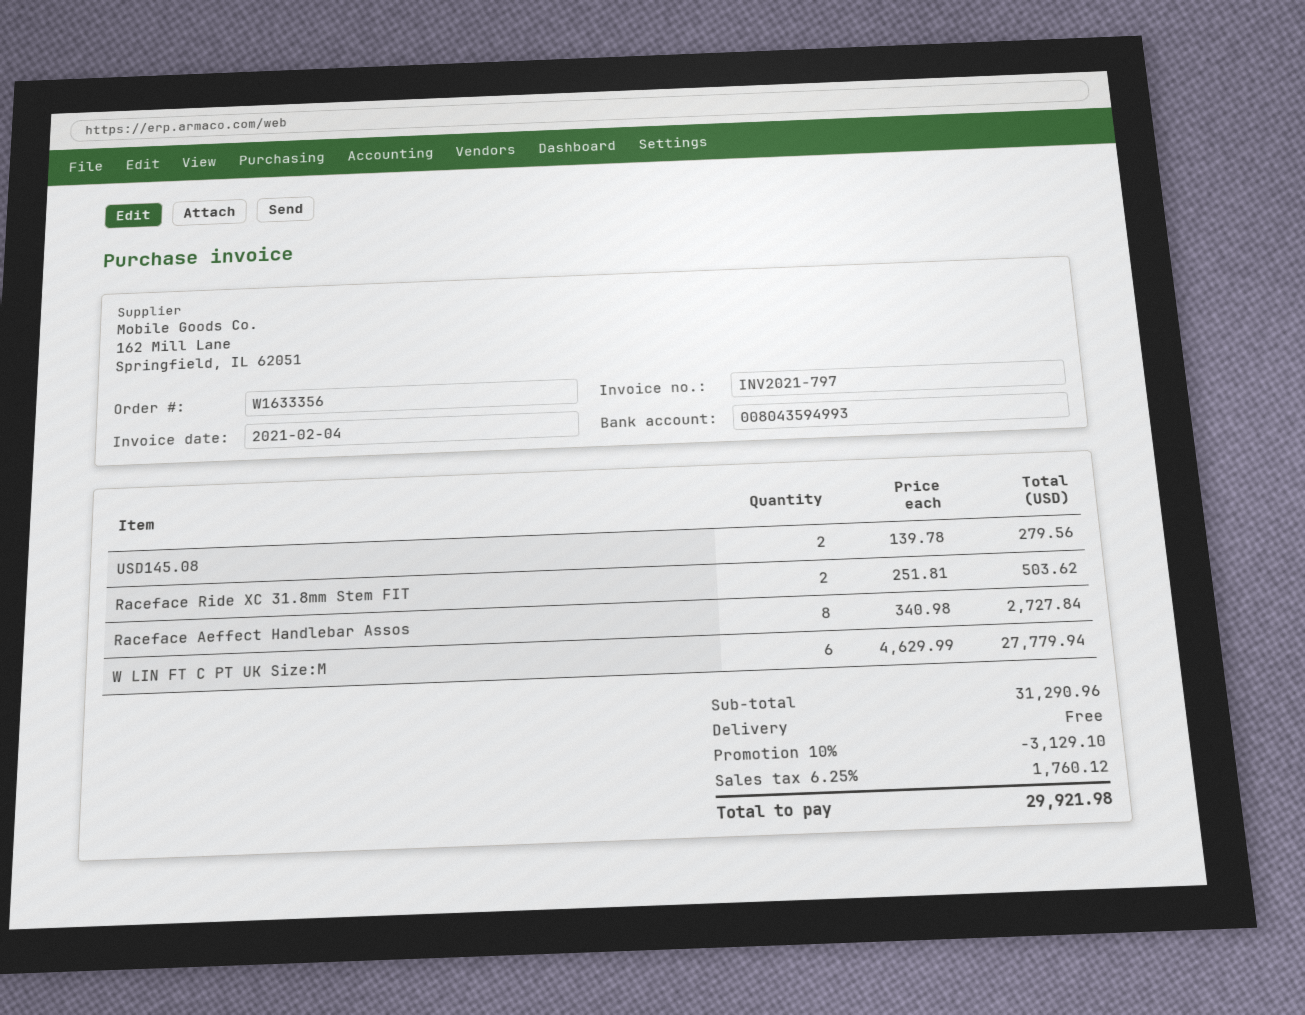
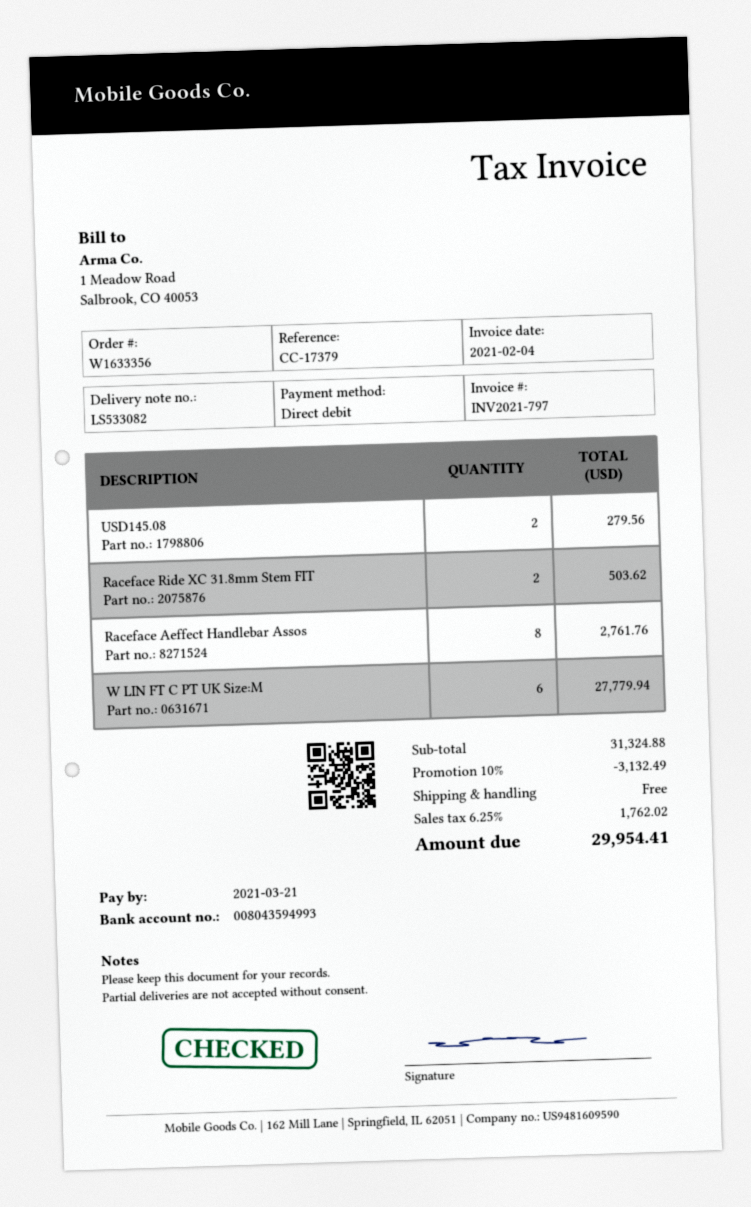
Raceface Aeffect Handlebar Assos: 8 for 2727.84 -> 8 for 2761.76
subtotal: 31290.96 -> 31324.88
discount: 10% = 3129.10 -> 10% = 3132.49
tax: 6.25% = 1760.12 -> 6.25% = 1762.02
total: 29921.98 -> 29954.41

